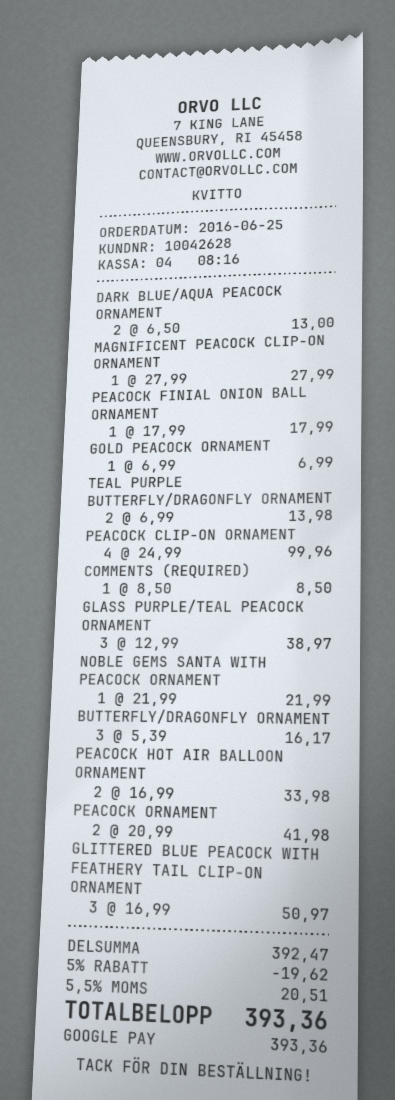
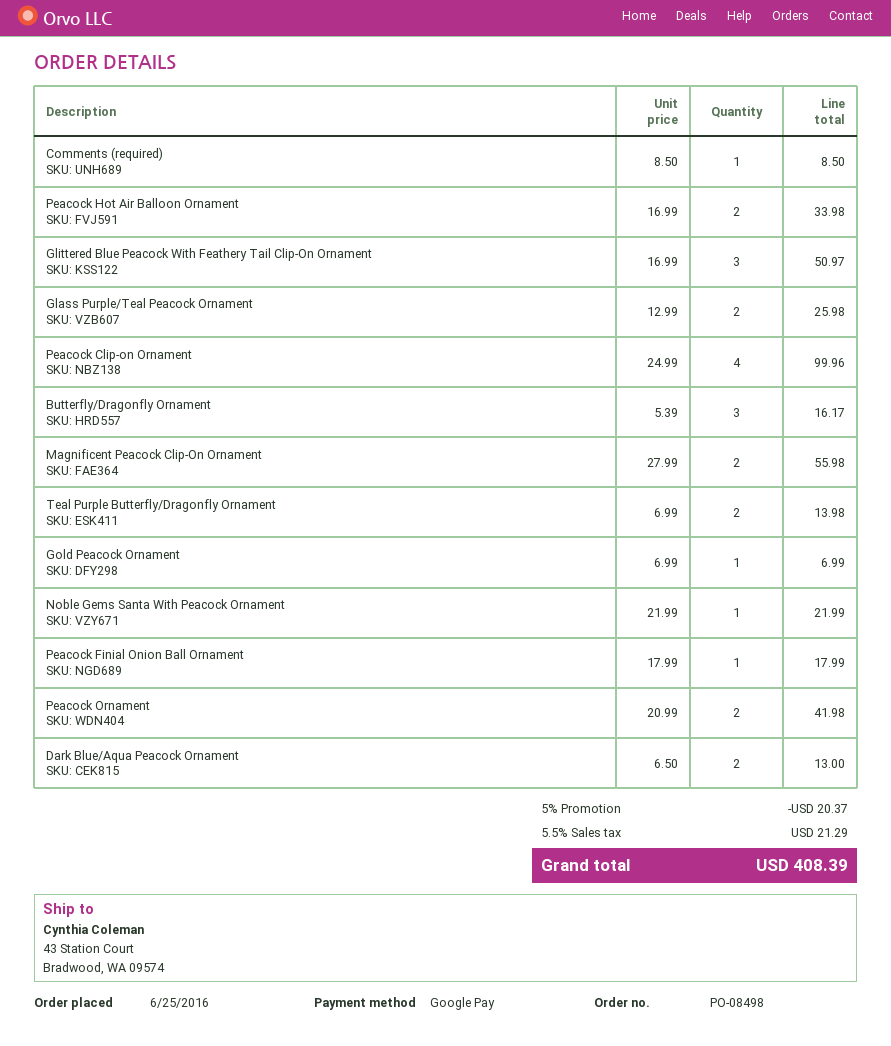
MAGNIFICENT PEACOCK CLIP-ON ORNAMENT: 1 x 27.99 = 27.99 -> 2 x 27.99 = 55.98
GLASS PURPLE/TEAL PEACOCK ORNAMENT: 3 x 12.99 = 38.97 -> 2 x 12.99 = 25.98
discount: 5% = 19.62 -> 5% = 20.37
tax: 5.5% = 20.51 -> 5.5% = 21.29
total: 393.36 -> 408.39

